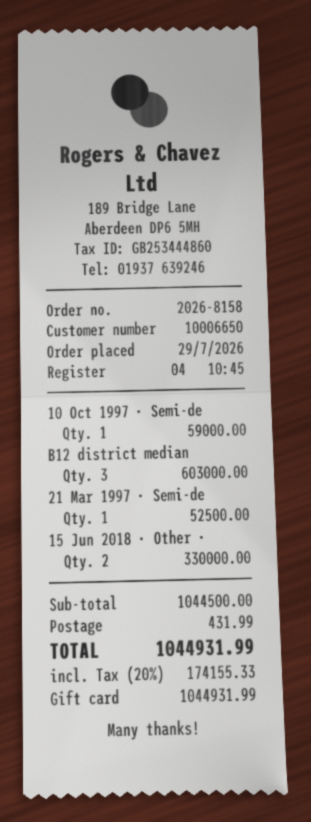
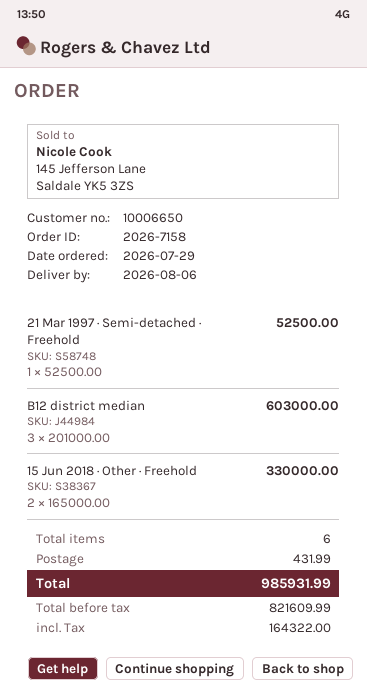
order number: 2026-8158 -> 2026-7158
10 Oct 1997 · Semi-de: 1 for 59000.00 -> none
tax: 174155.33 -> 164322.00
total: 1044931.99 -> 985931.99

